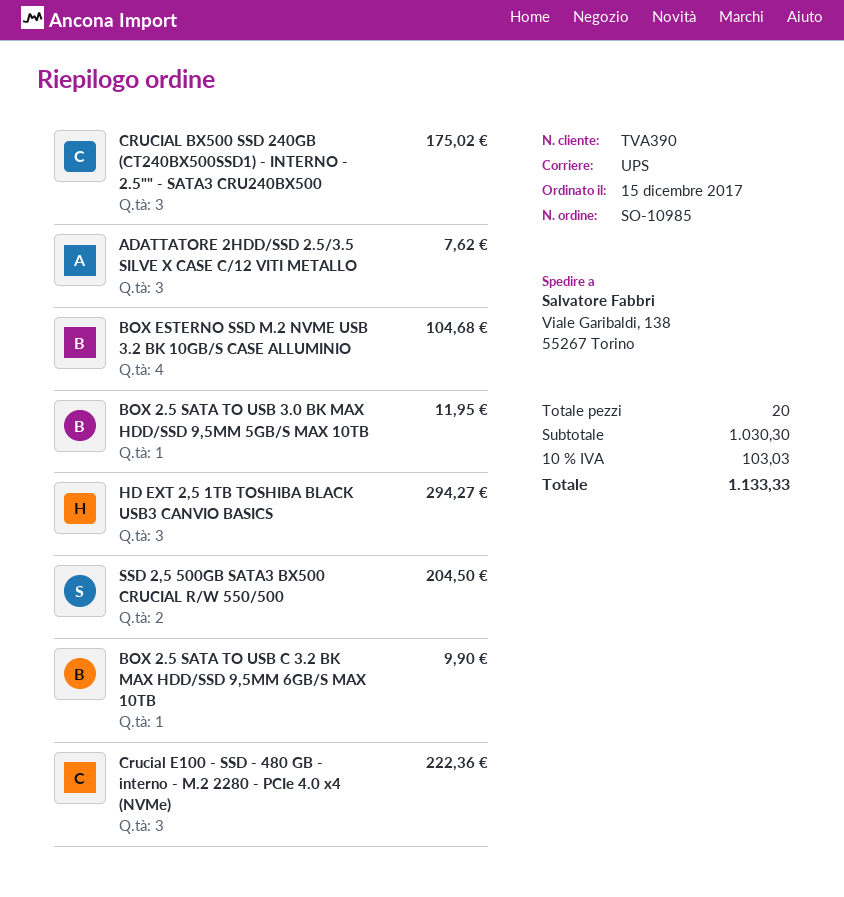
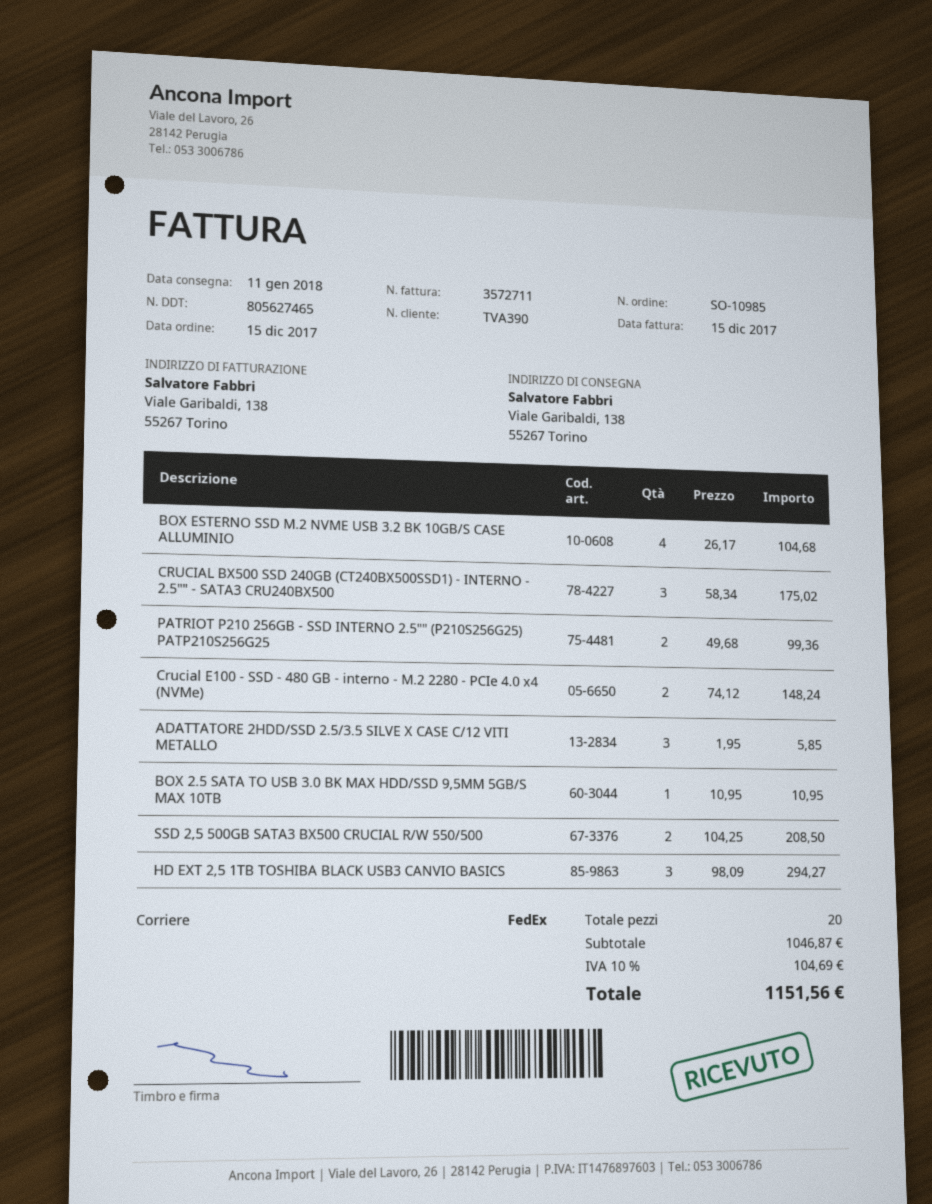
shipping method: UPS -> FedEx
ADATTATORE 2HDD/SSD 2.5/3.5 SILVE X CASE C/12 VITI METALLO: 3 for 7.62 -> 3 for 5.85
BOX 2.5 SATA TO USB 3.0 BK MAX HDD/SSD 9,5MM 5GB/S MAX 10TB: 1 for 11.95 -> 1 for 10.95
SSD 2,5 500GB SATA3 BX500 CRUCIAL R/W 550/500: 2 for 204.50 -> 2 for 208.50
BOX 2.5 SATA TO USB C 3.2 BK MAX HDD/SSD 9,5MM 6GB/S MAX 10TB: 1 for 9.90 -> none
Crucial E100 - SSD - 480 GB - interno - M.2 2280 - PCIe 4.0 x4 (NVMe): 3 for 222.36 -> 2 for 148.24
PATRIOT P210 256GB - SSD INTERNO 2.5"" (P210S256G25) PATP210S256G25: none -> 2 for 99.36
subtotal: 1030.30 -> 1046.87
tax: 10% = 103.03 -> 10% = 104.69
total: 1133.33 -> 1151.56

